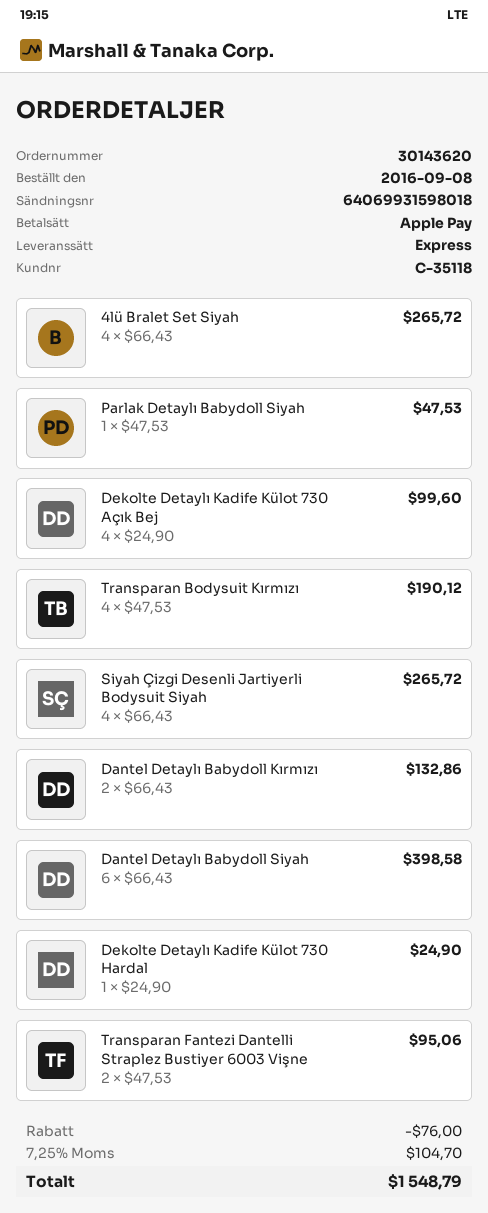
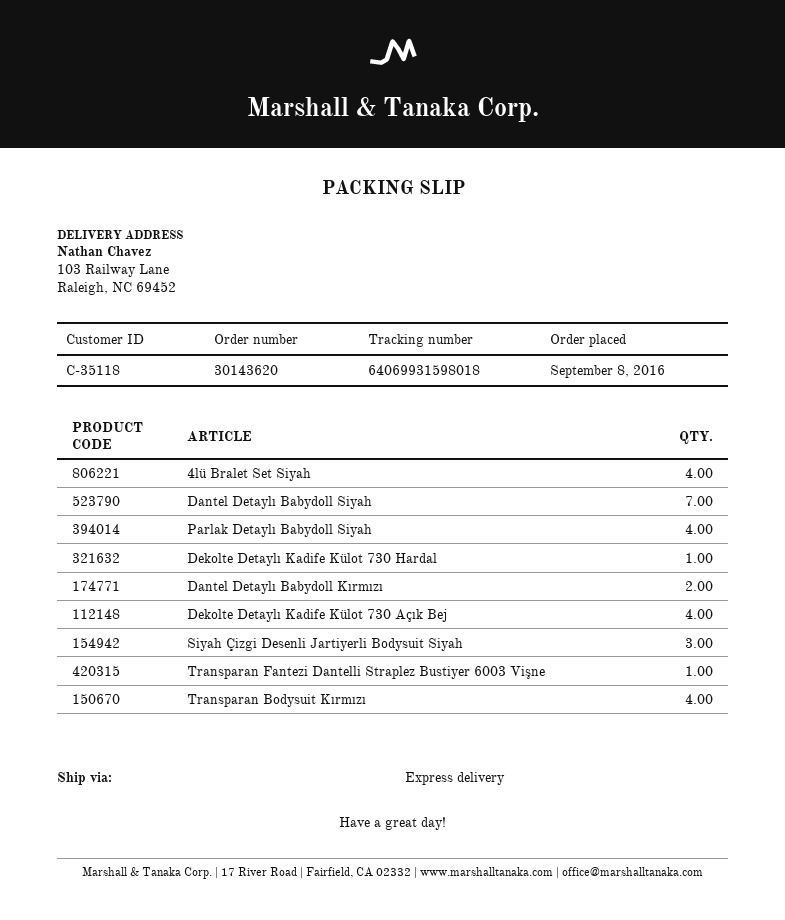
Parlak Detaylı Babydoll Siyah: 1 -> 4
Siyah Çizgi Desenli Jartiyerli Bodysuit Siyah: 4 -> 3
Dantel Detaylı Babydoll Siyah: 6 -> 7
Transparan Fantezi Dantelli Straplez Bustiyer 6003 Vişne: 2 -> 1

